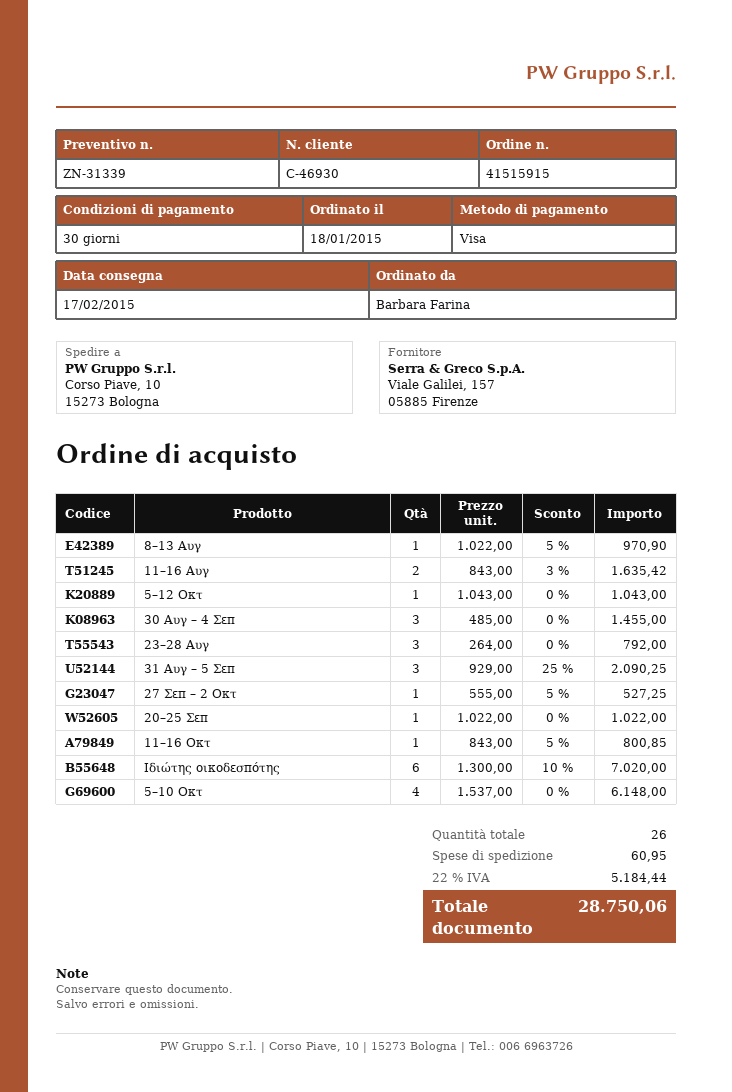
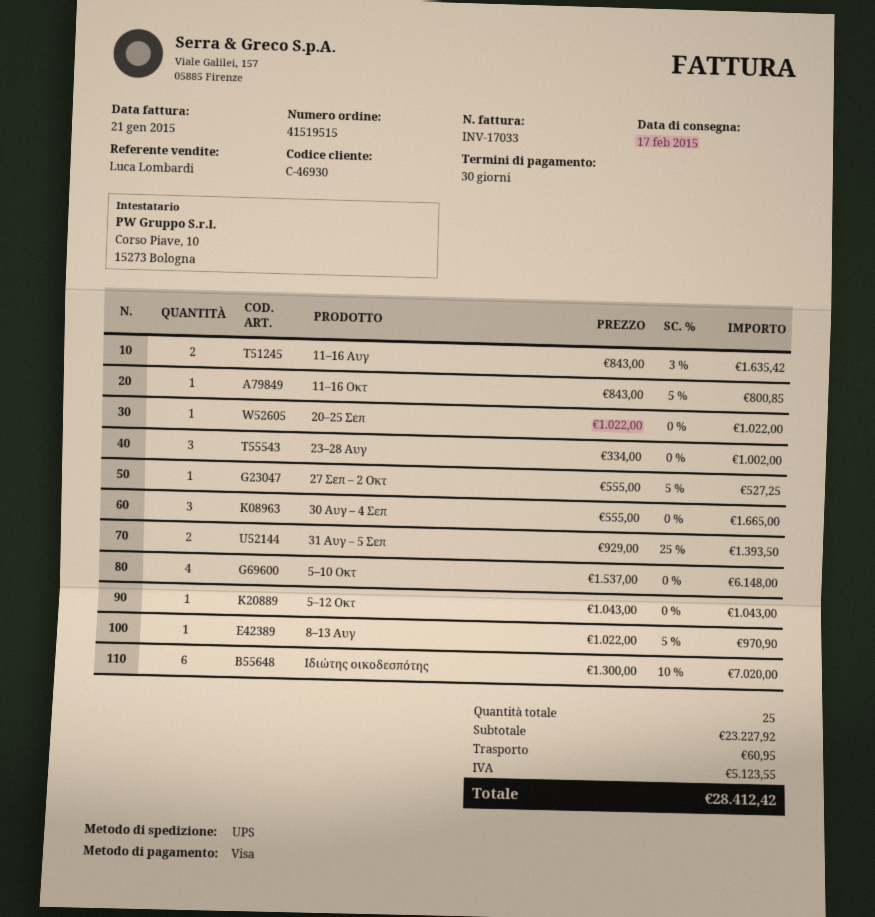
order number: 41515915 -> 41519515
30 Αυγ – 4 Σεπ: 3 x 485.00 = 1455.00 -> 3 x 555.00 = 1665.00
23–28 Αυγ: 3 x 264.00 = 792.00 -> 3 x 334.00 = 1002.00
31 Αυγ – 5 Σεπ: 3 x 929.00 - 25% = 2090.25 -> 2 x 929.00 - 25% = 1393.50
total quantity: 26 -> 25
tax: 5184.44 -> 5123.55
total: 28750.06 -> 28412.42

